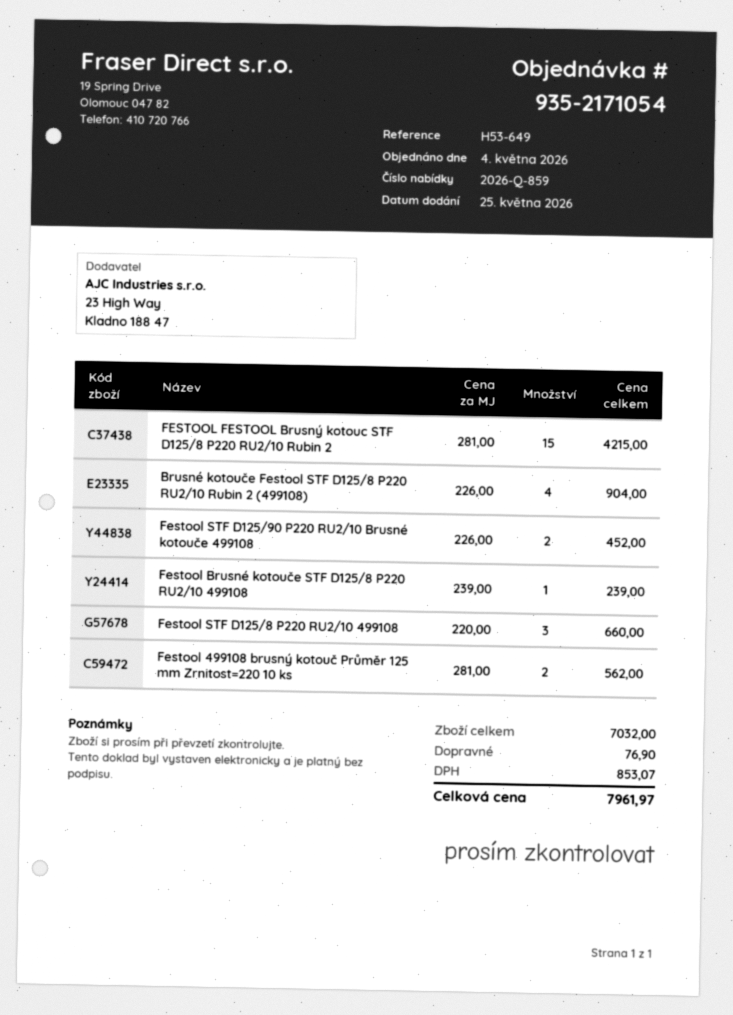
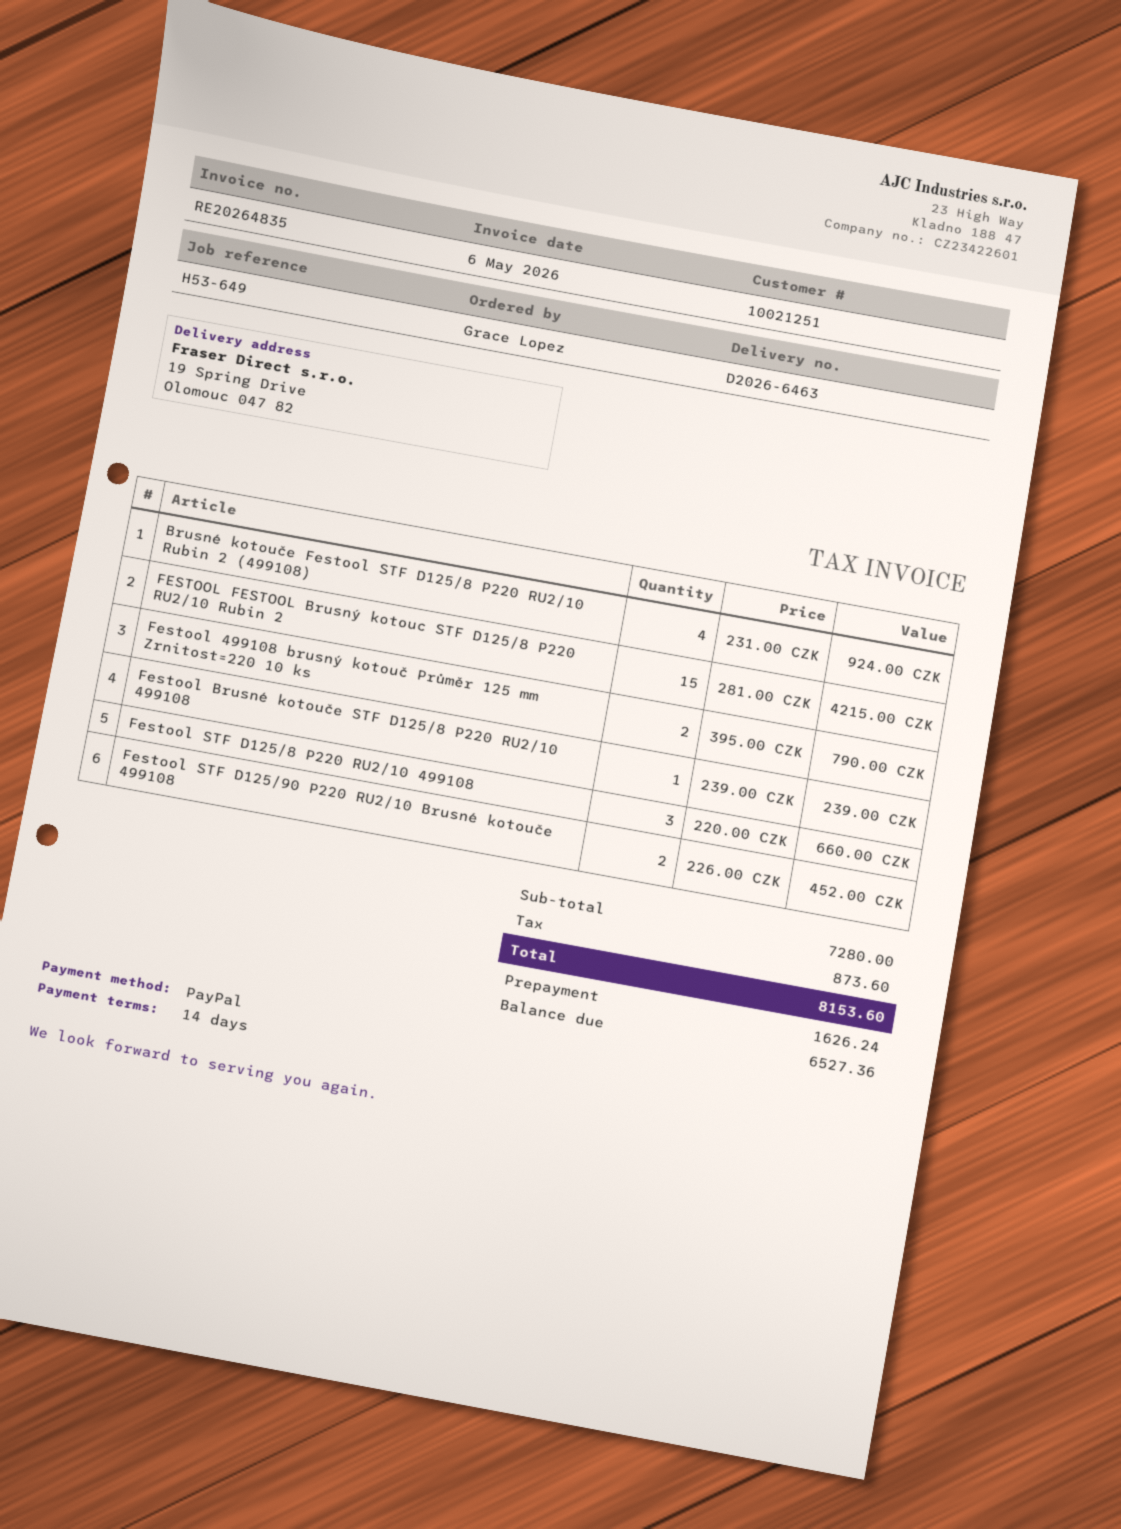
Brusné kotouče Festool STF D125/8 P220 RU2/10 Rubin 2 (499108): 4 x 226.00 = 904.00 -> 4 x 231.00 = 924.00
Festool 499108 brusný kotouč Průměr 125 mm Zrnitost=220 10 ks: 2 x 281.00 = 562.00 -> 2 x 395.00 = 790.00
subtotal: 7032.00 -> 7280.00
shipping: 76.90 -> none
tax: 853.07 -> 873.60
total: 7961.97 -> 8153.60

